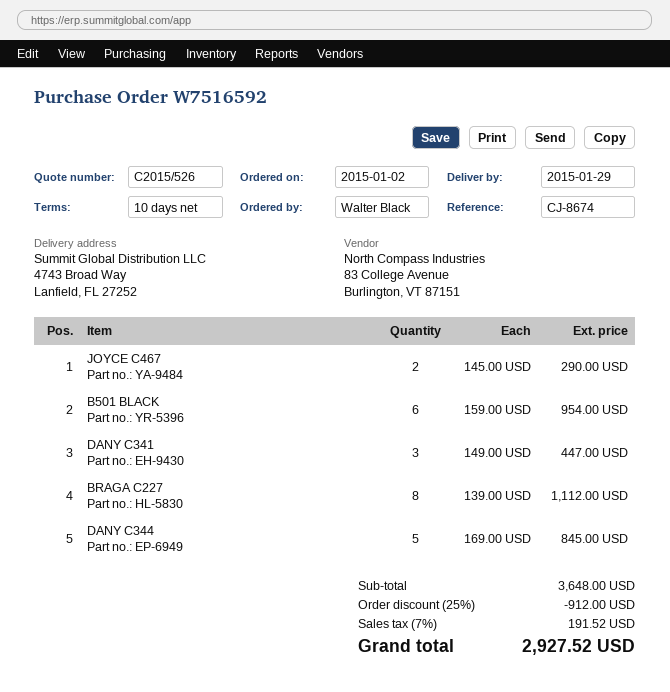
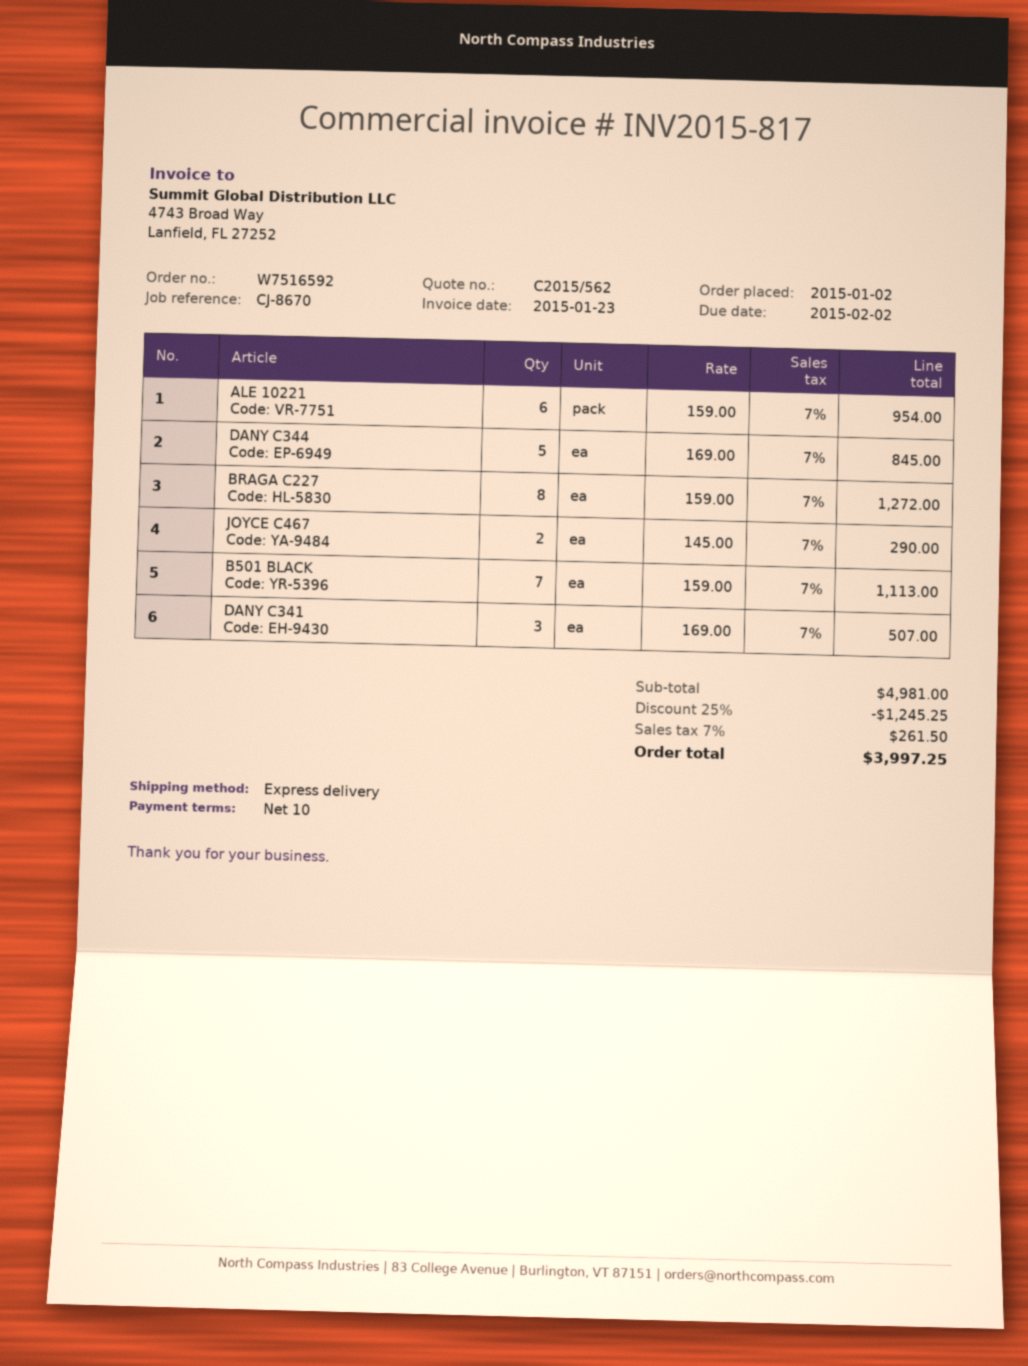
quote number: C2015/526 -> C2015/562
reference: CJ-8674 -> CJ-8670
B501 BLACK: 6 x 159.00 = 954.00 -> 7 x 159.00 = 1113.00
DANY C341: 3 x 149.00 = 447.00 -> 3 x 169.00 = 507.00
BRAGA C227: 8 x 139.00 = 1112.00 -> 8 x 159.00 = 1272.00
ALE 10221: none -> 6 x 159.00 = 954.00
subtotal: 3648.00 -> 4981.00
discount: 25% = 912.00 -> 25% = 1245.25
tax: 7% = 191.52 -> 7% = 261.50
total: 2927.52 -> 3997.25

